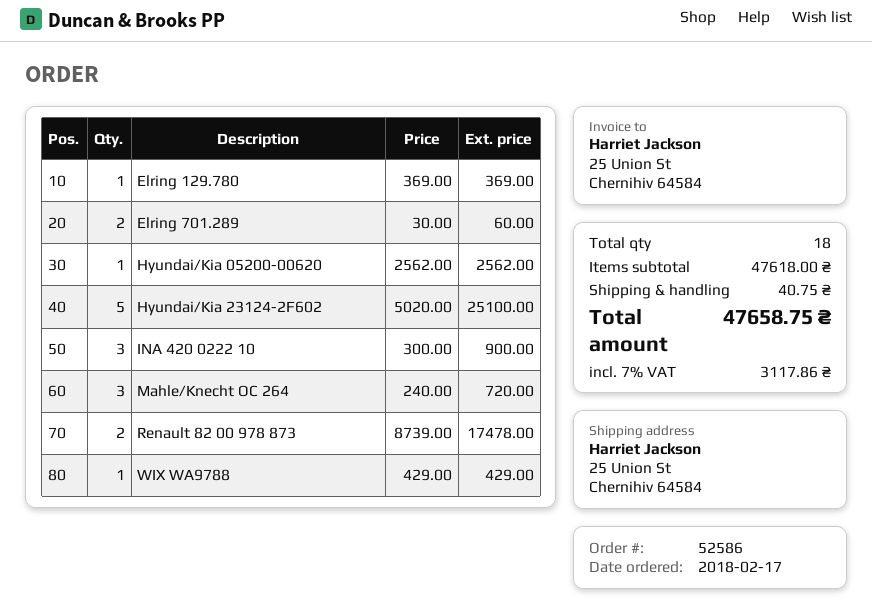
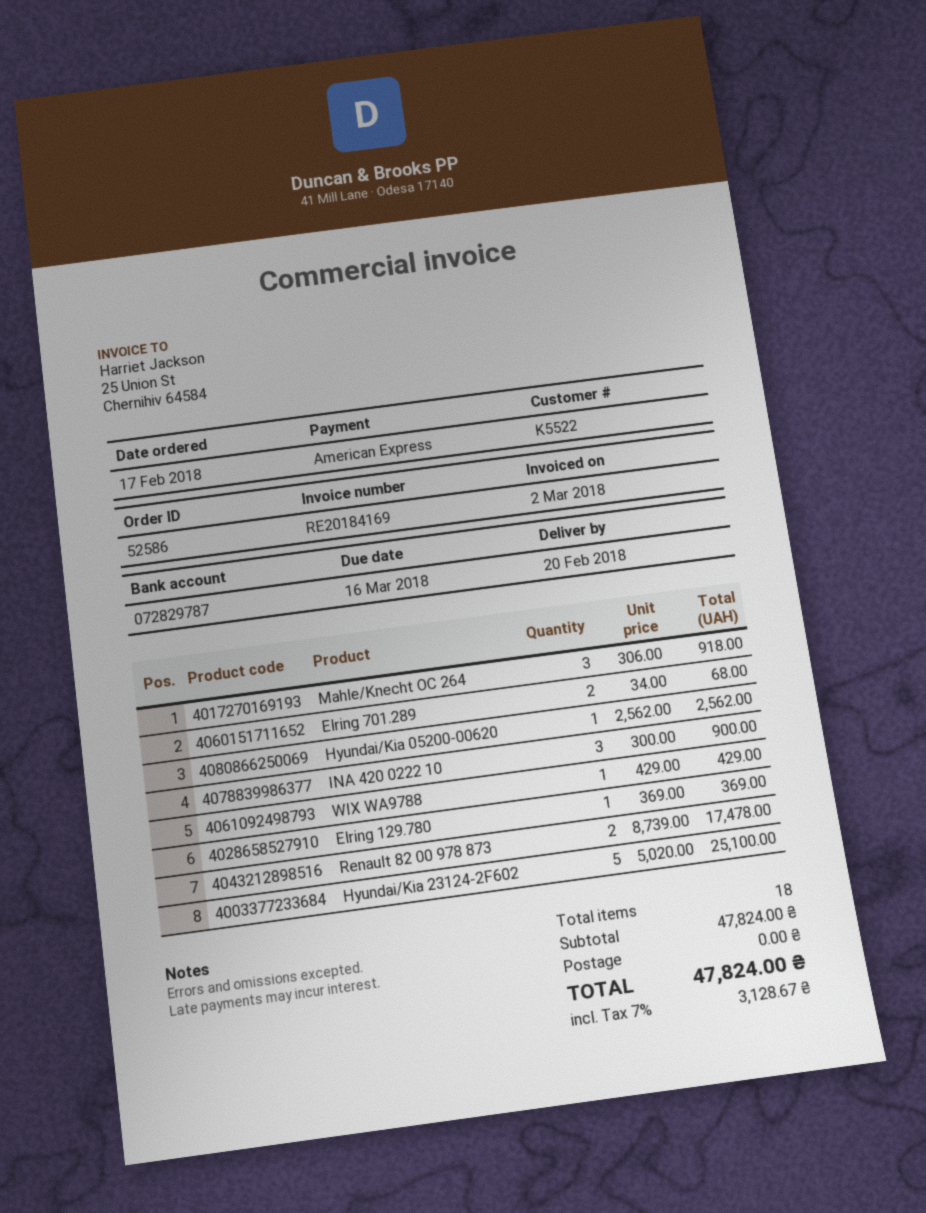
Elring 701.289: 2 x 30.00 = 60.00 -> 2 x 34.00 = 68.00
Mahle/Knecht OC 264: 3 x 240.00 = 720.00 -> 3 x 306.00 = 918.00
subtotal: 47618.00 -> 47824.00
shipping: 40.75 -> 0.00
tax: 7% = 3117.86 -> 7% = 3128.67
total: 47658.75 -> 47824.00

